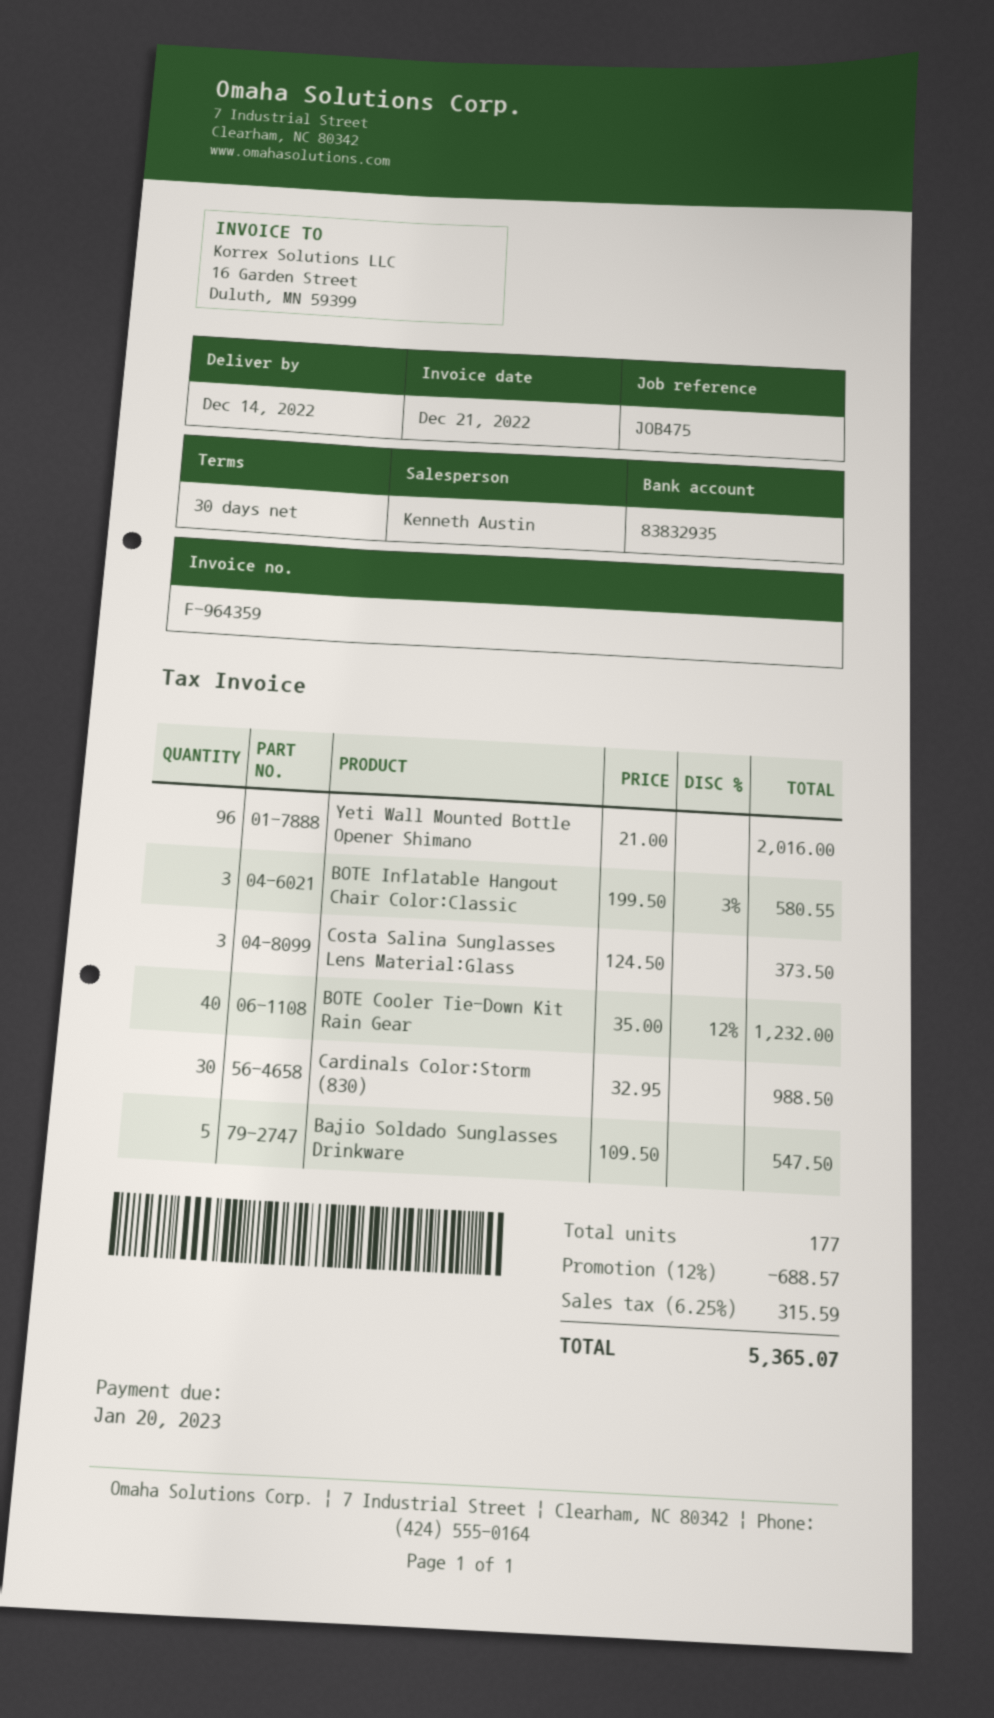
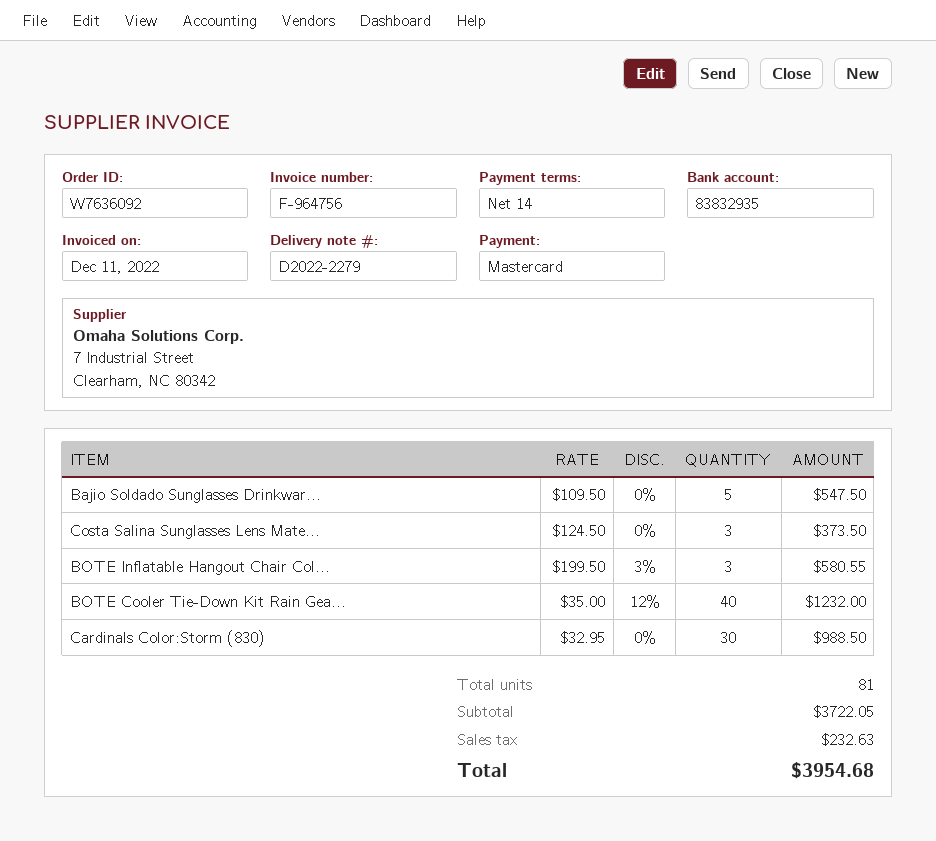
invoice number: F-964359 -> F-964756
invoice date: 2022-12-21 -> 2022-12-11
payment terms: 30 days -> 14 days
Yeti Wall Mounted Bottle Opener Shimano: 96 x 21.00 = 2016.00 -> none
total quantity: 177 -> 81
discount: 12% = 688.57 -> none
tax: 315.59 -> 232.63
total: 5365.07 -> 3954.68

